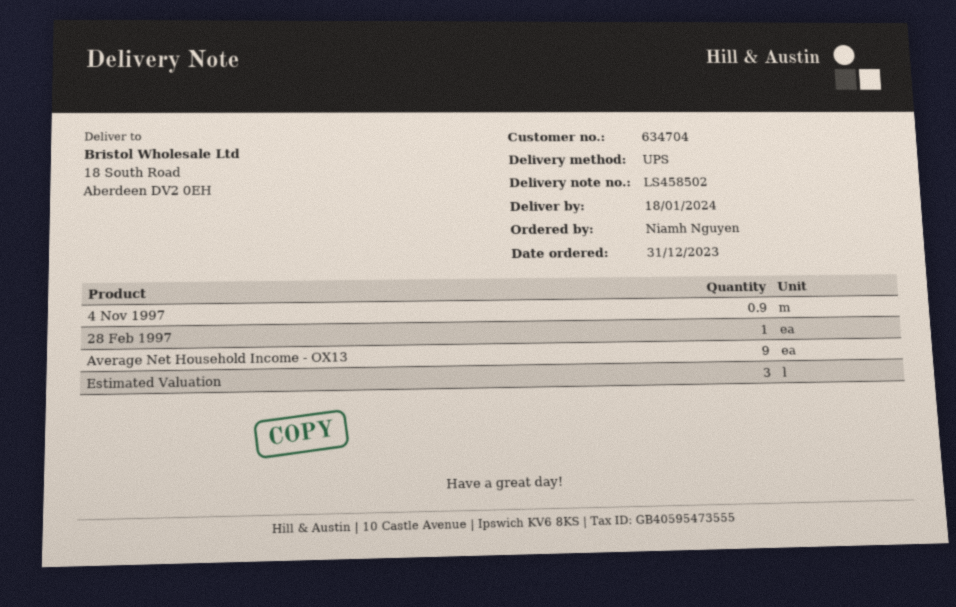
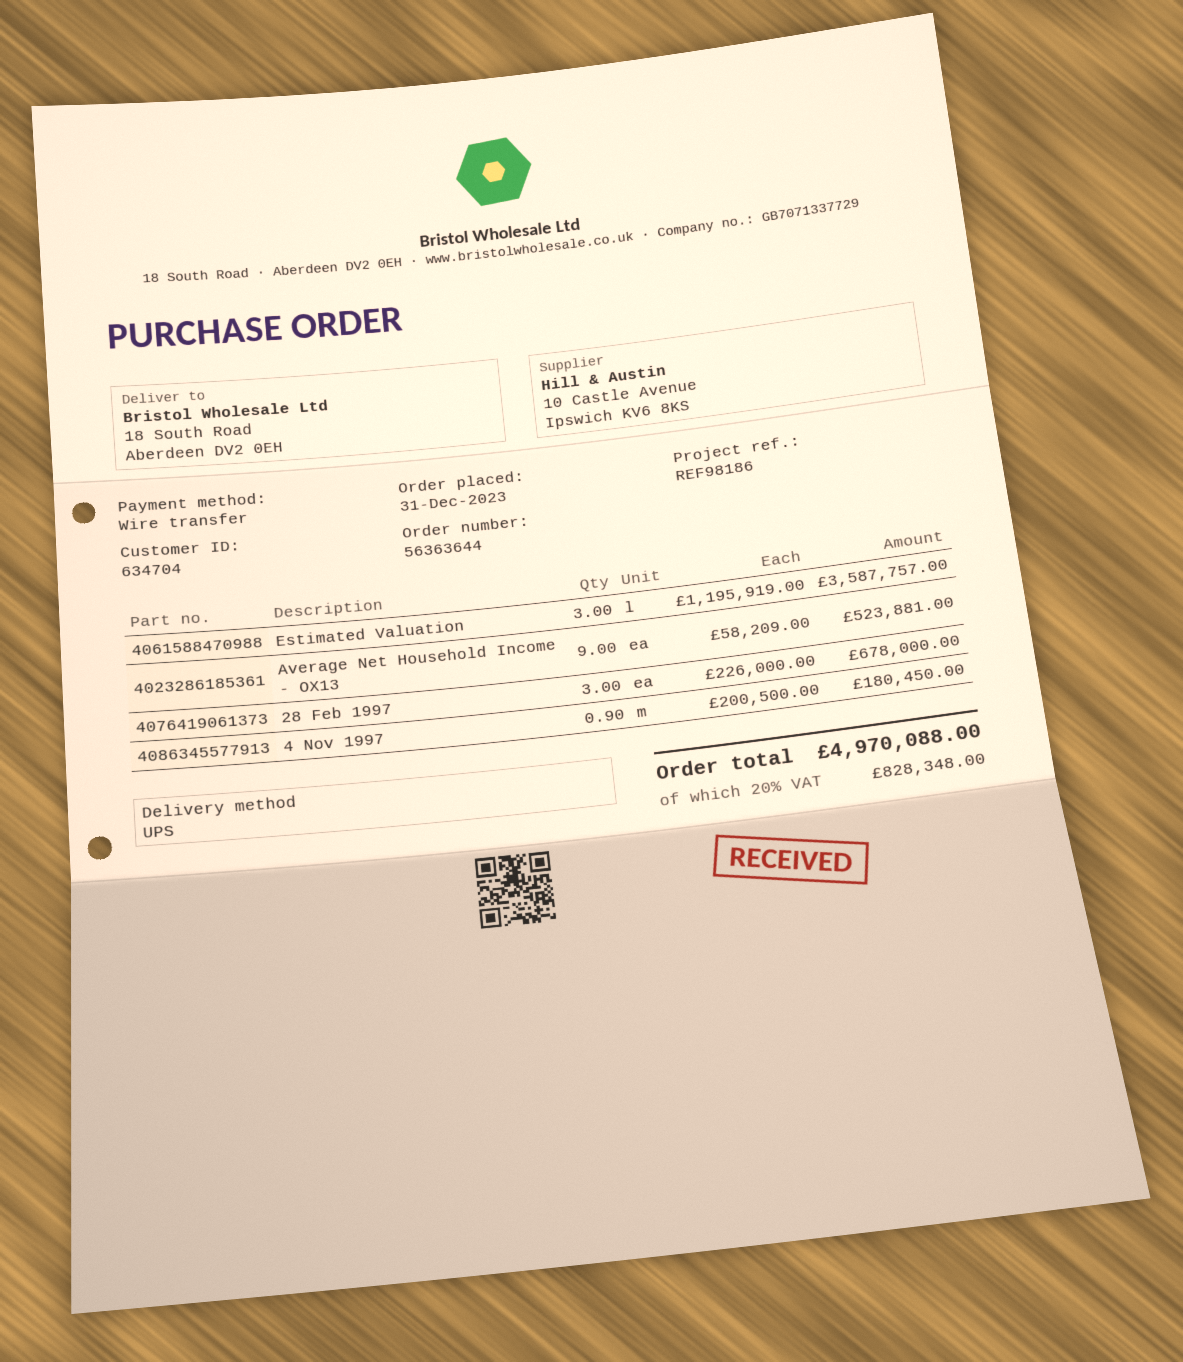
28 Feb 1997: 1 -> 3

